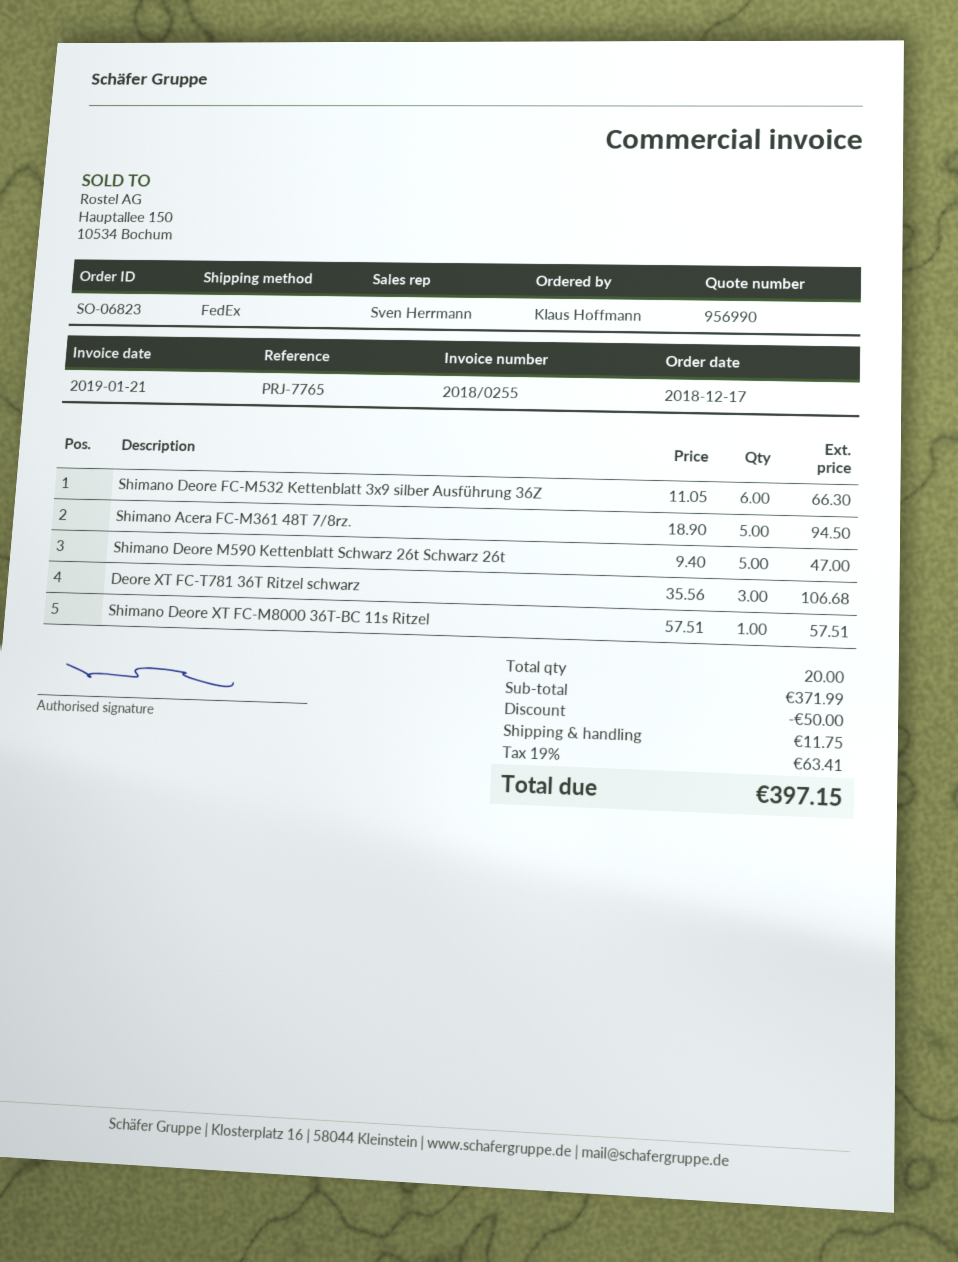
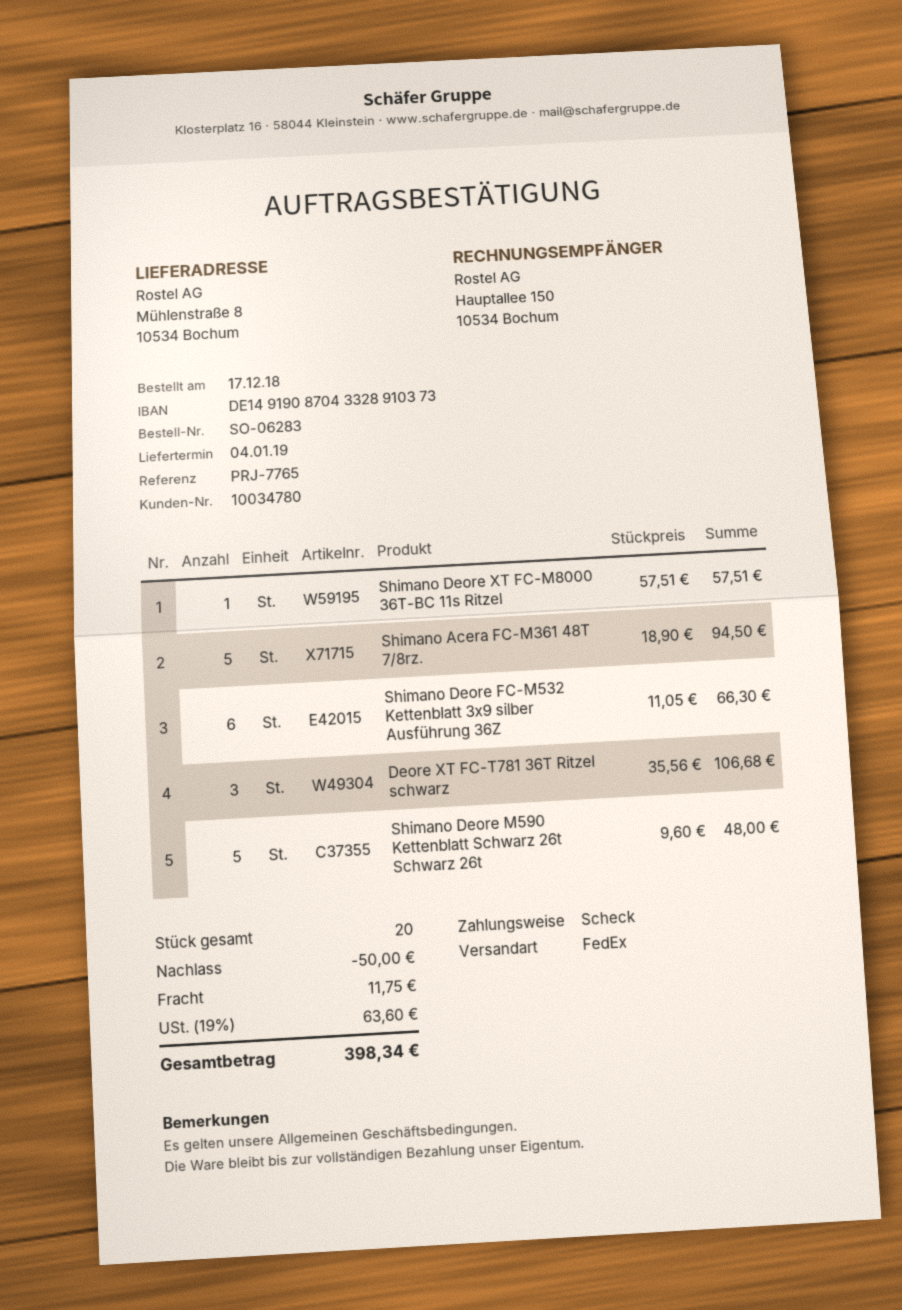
order number: SO-06823 -> SO-06283
Shimano Deore M590 Kettenblatt Schwarz 26t Schwarz 26t: 5 x 9.40 = 47.00 -> 5 x 9.60 = 48.00
tax: 19% = 63.41 -> 19% = 63.60
total: 397.15 -> 398.34

